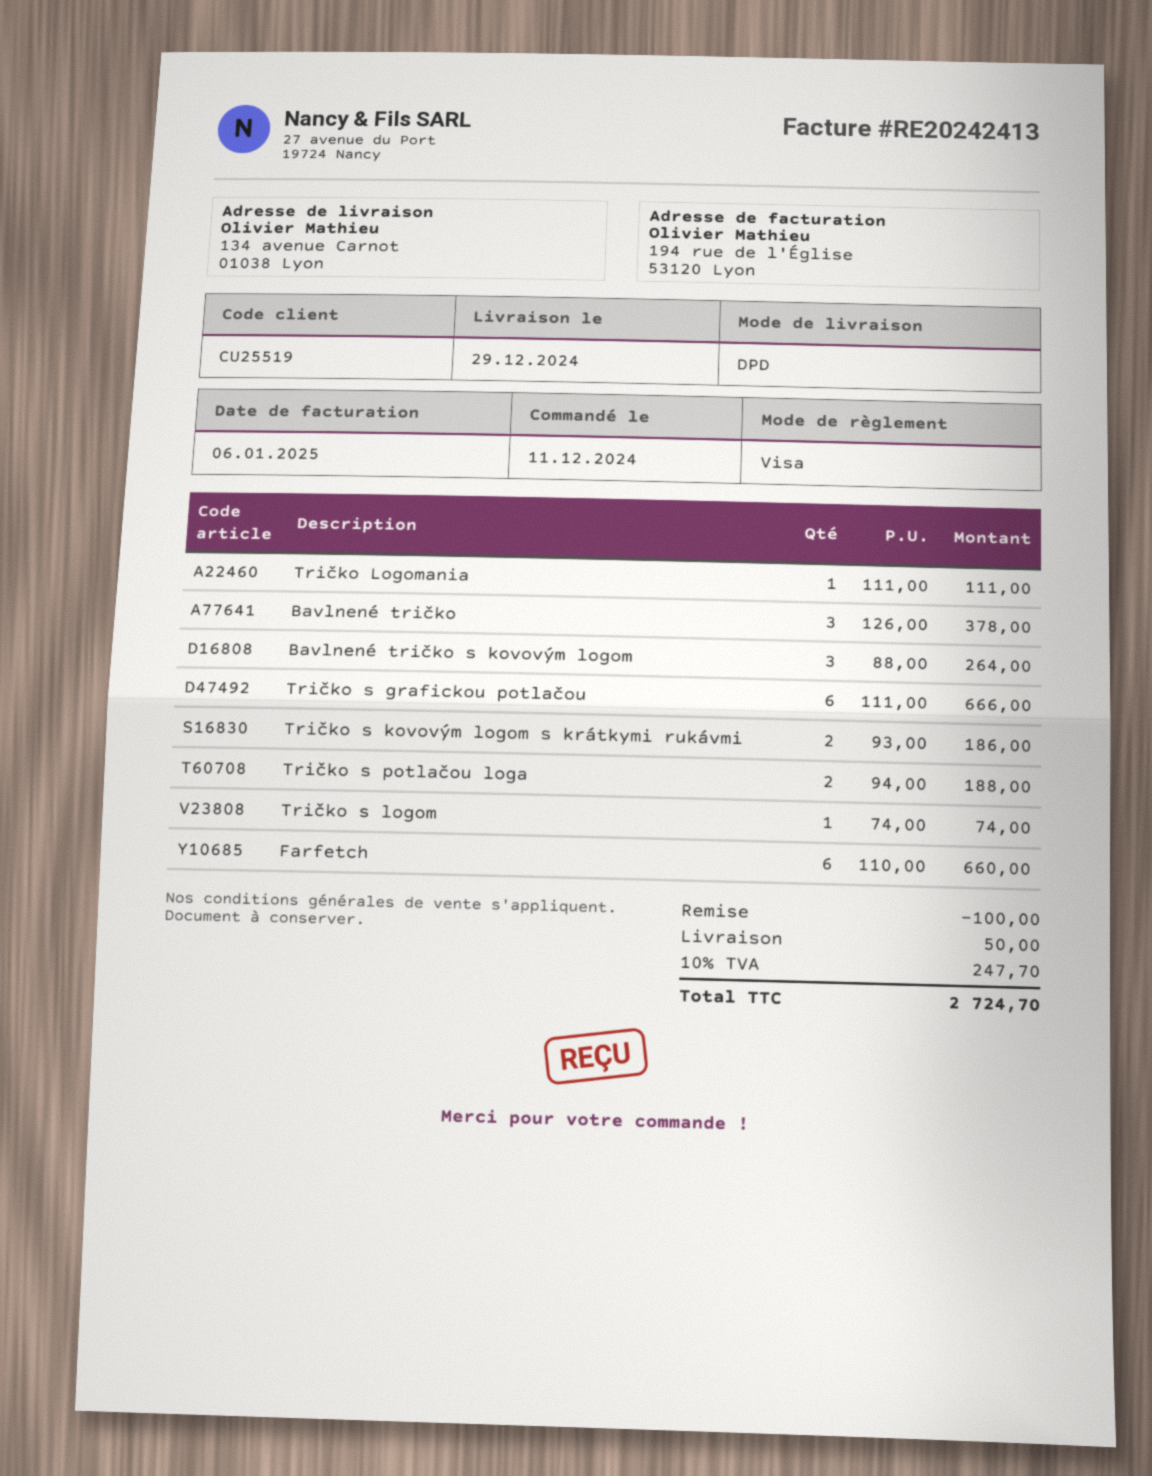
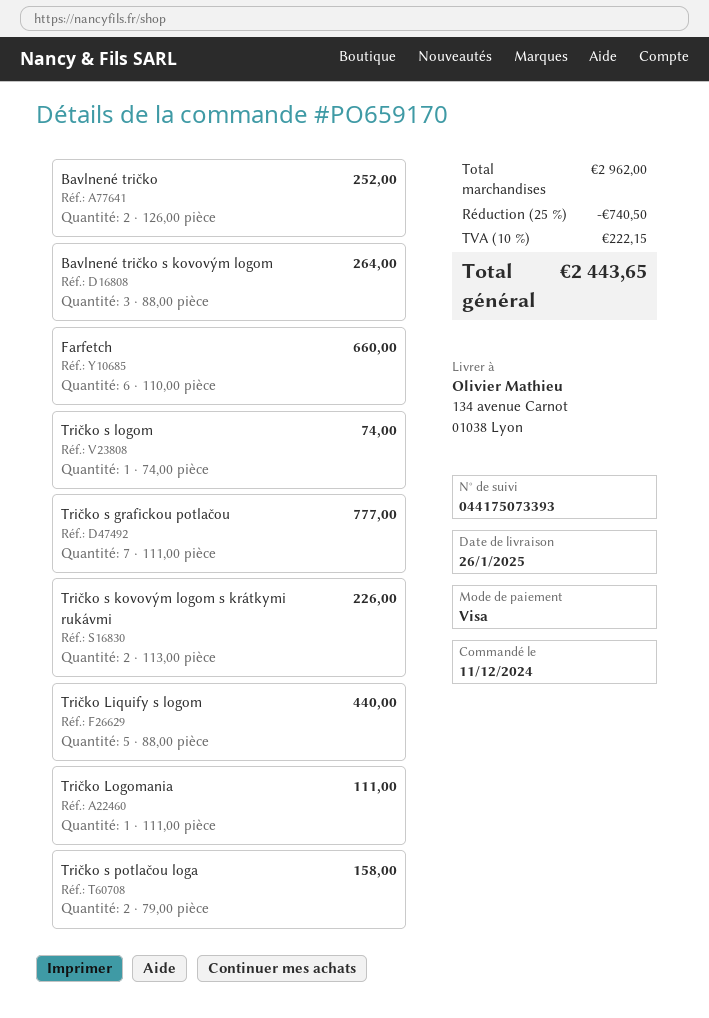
delivery date: 2024-12-29 -> 2025-01-26
Bavlnené tričko: 3 x 126.00 = 378.00 -> 2 x 126.00 = 252.00
Tričko s grafickou potlačou: 6 x 111.00 = 666.00 -> 7 x 111.00 = 777.00
Tričko s kovovým logom s krátkymi rukávmi: 2 x 93.00 = 186.00 -> 2 x 113.00 = 226.00
Tričko s potlačou loga: 2 x 94.00 = 188.00 -> 2 x 79.00 = 158.00
Tričko Liquify s logom: none -> 5 x 88.00 = 440.00
discount: 100.00 -> 740.50
shipping: 50.00 -> none
tax: 10% = 247.70 -> 10% = 222.15
total: 2724.70 -> 2443.65

